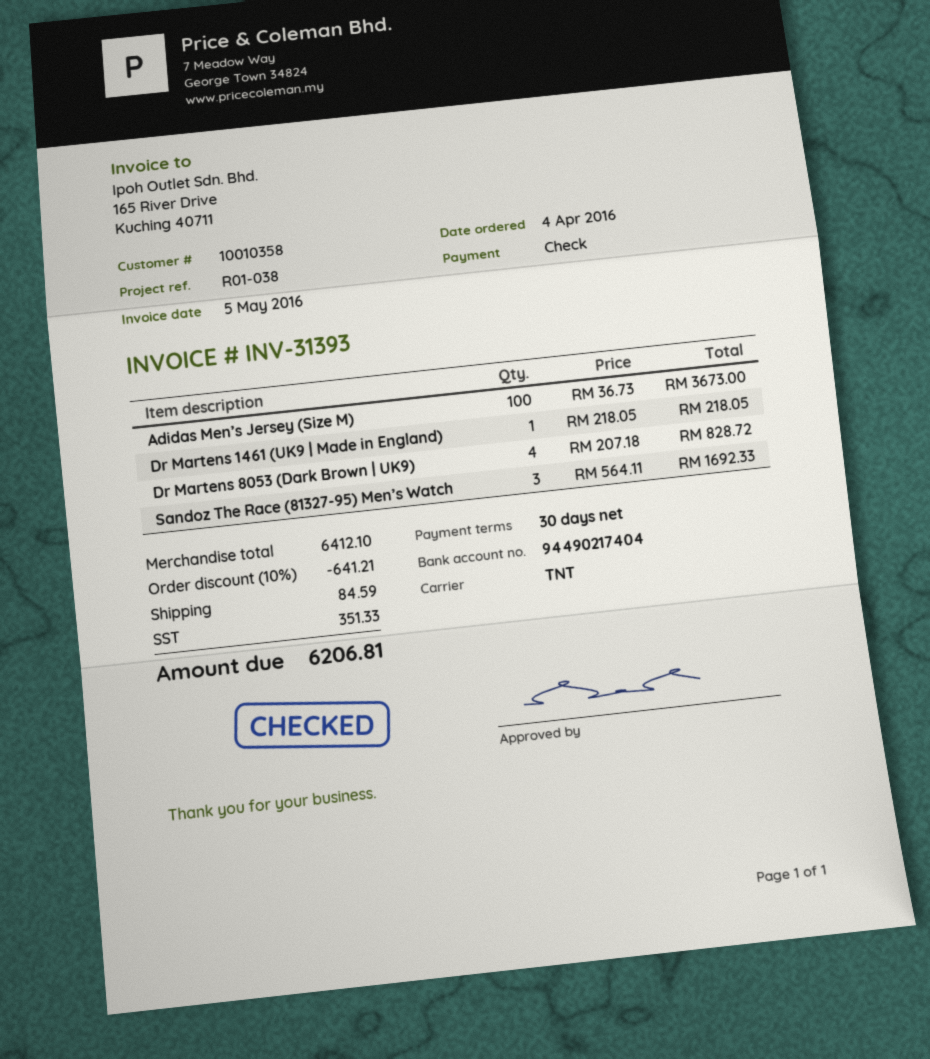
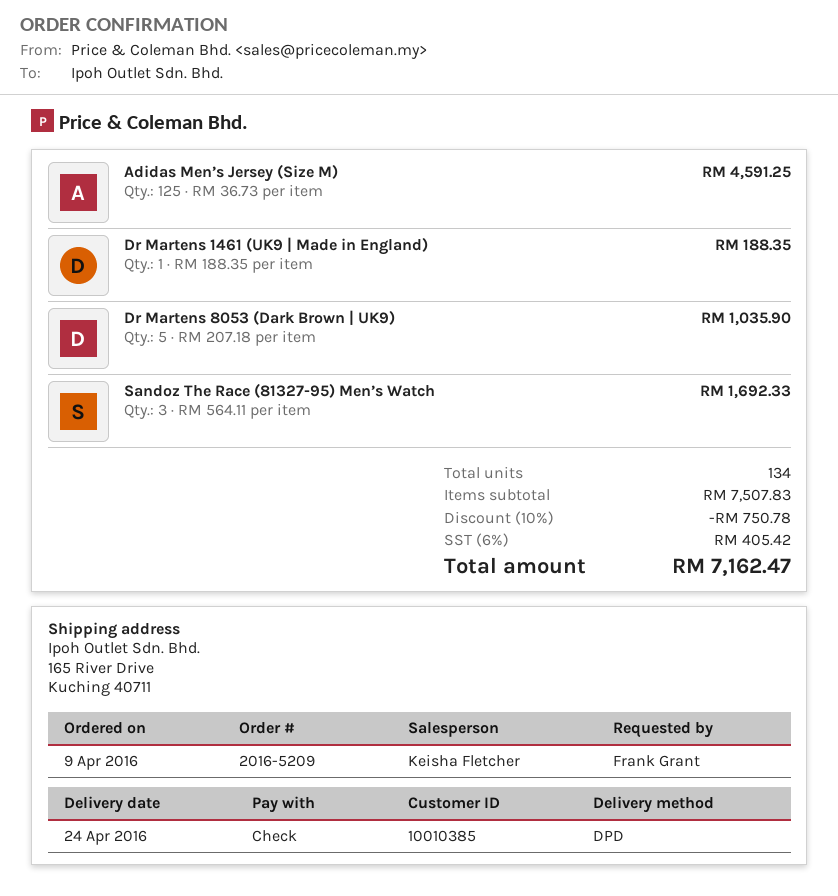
order date: 2016-04-04 -> 2016-04-09
customer number: 10010358 -> 10010385
shipping method: TNT -> DPD
Adidas Men’s Jersey (Size M): 100 x 36.73 = 3673.00 -> 125 x 36.73 = 4591.25
Dr Martens 1461 (UK9 | Made in England): 1 x 218.05 = 218.05 -> 1 x 188.35 = 188.35
Dr Martens 8053 (Dark Brown | UK9): 4 x 207.18 = 828.72 -> 5 x 207.18 = 1035.90
subtotal: 6412.10 -> 7507.83
discount: 10% = 641.21 -> 10% = 750.78
shipping: 84.59 -> none
tax: 351.33 -> 405.42
total: 6206.81 -> 7162.47

